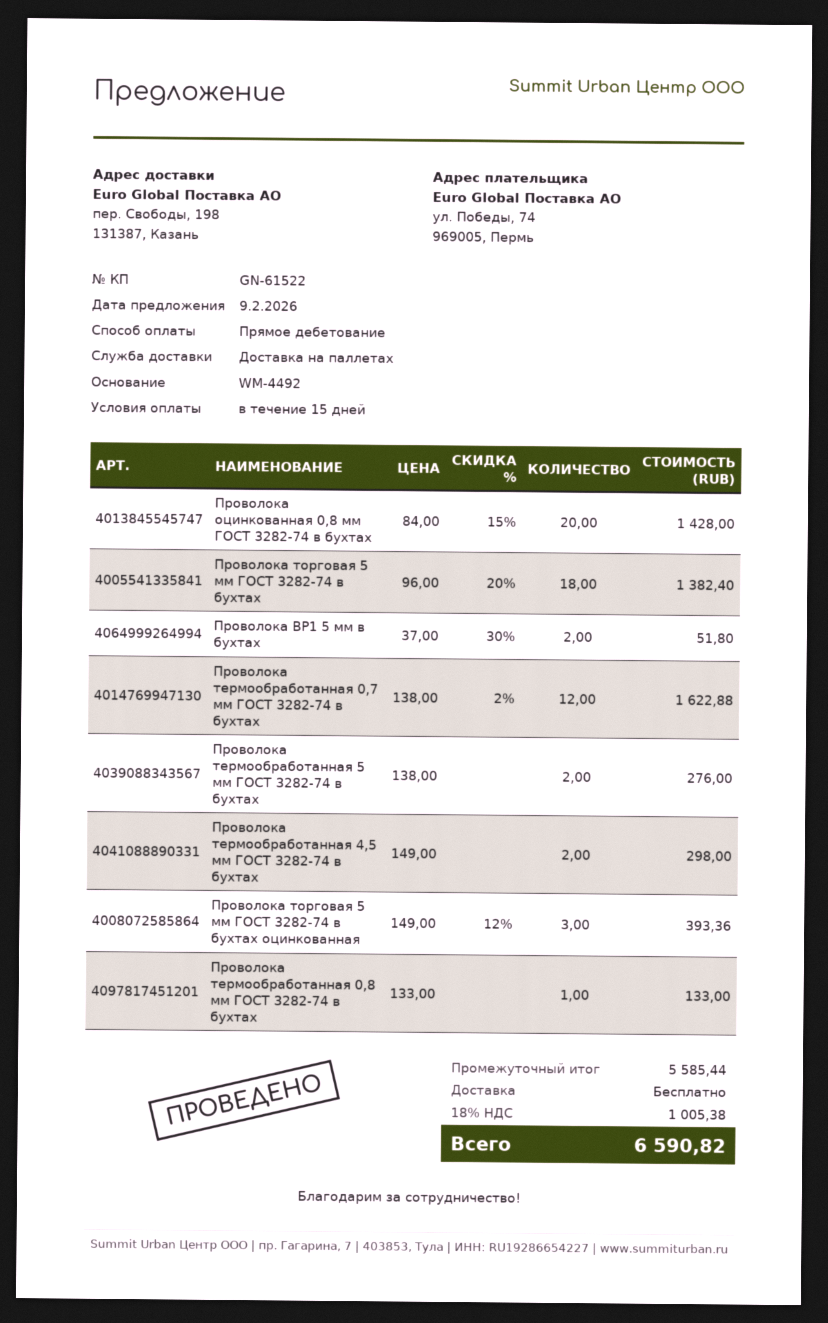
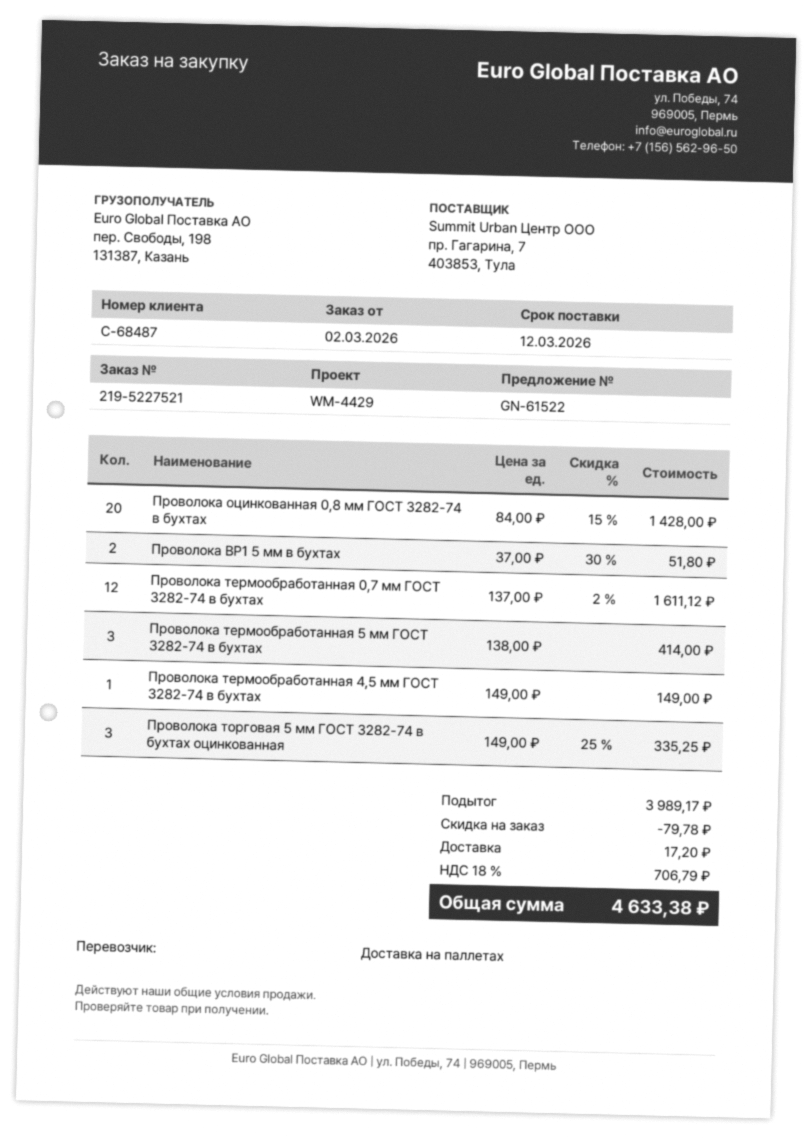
reference: WM-4492 -> WM-4429
Проволока торговая 5 мм ГОСТ 3282-74 в бухтах: 18 x 96.00 - 20% = 1382.40 -> none
Проволока термообработанная 0,7 мм ГОСТ 3282-74 в бухтах: 12 x 138.00 - 2% = 1622.88 -> 12 x 137.00 - 2% = 1611.12
Проволока термообработанная 5 мм ГОСТ 3282-74 в бухтах: 2 x 138.00 = 276.00 -> 3 x 138.00 = 414.00
Проволока термообработанная 4,5 мм ГОСТ 3282-74 в бухтах: 2 x 149.00 = 298.00 -> 1 x 149.00 = 149.00
Проволока торговая 5 мм ГОСТ 3282-74 в бухтах оцинкованная: 3 x 149.00 - 12% = 393.36 -> 3 x 149.00 - 25% = 335.25
Проволока термообработанная 0,8 мм ГОСТ 3282-74 в бухтах: 1 x 133.00 = 133.00 -> none
subtotal: 5585.44 -> 3989.17
discount: none -> 79.78
shipping: 0.00 -> 17.20
tax: 18% = 1005.38 -> 18% = 706.79
total: 6590.82 -> 4633.38

